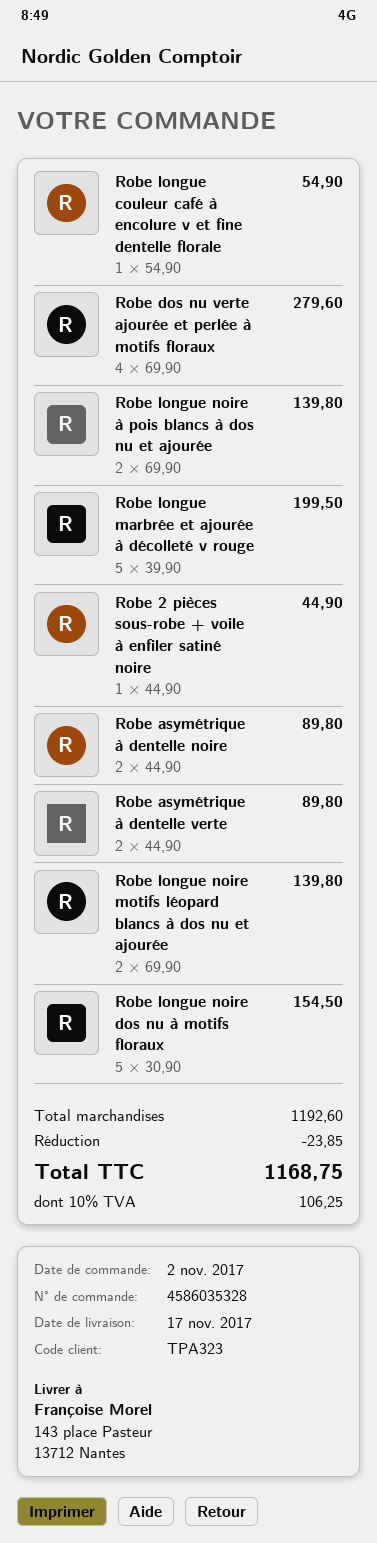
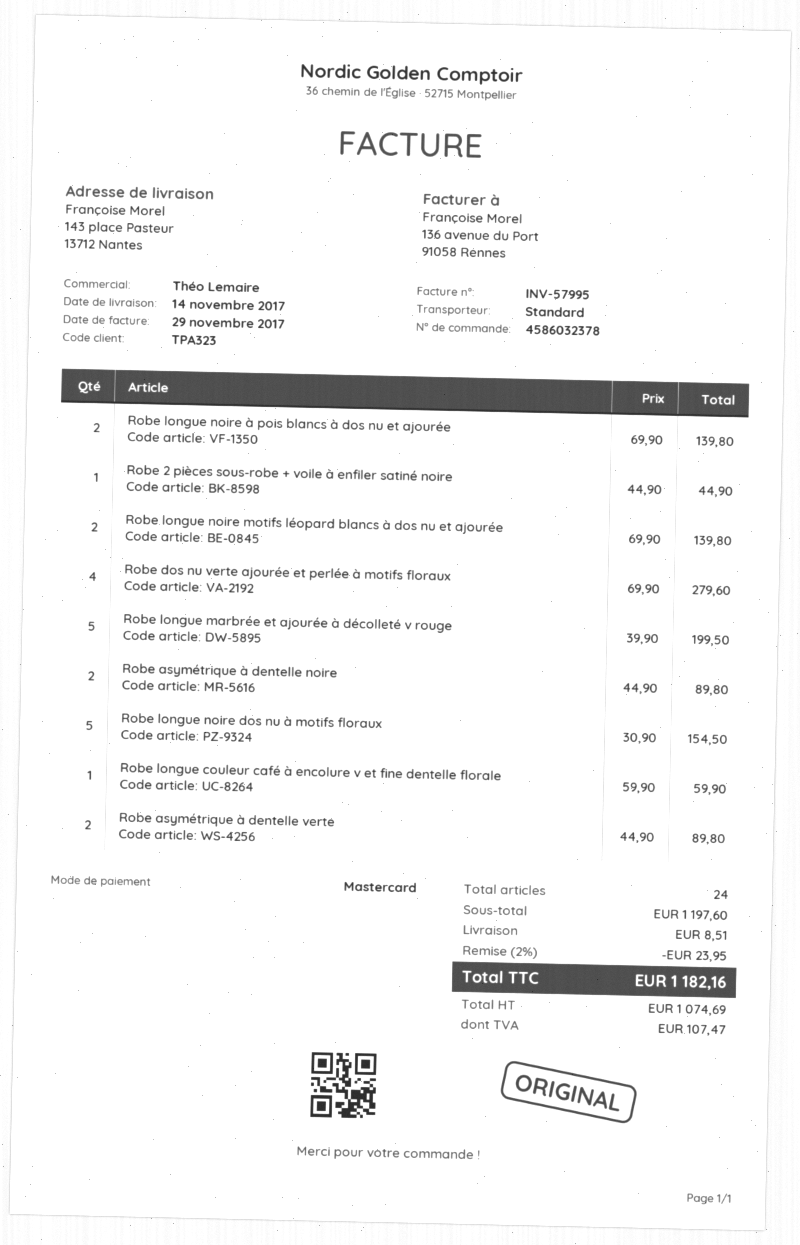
order number: 4586035328 -> 4586032378
delivery date: 2017-11-17 -> 2017-11-14
Robe longue couleur café à encolure v et fine dentelle florale: 1 x 54.90 = 54.90 -> 1 x 59.90 = 59.90
subtotal: 1192.60 -> 1197.60
discount: 23.85 -> 23.95
shipping: none -> 8.51
tax: 106.25 -> 107.47
total: 1168.75 -> 1182.16

